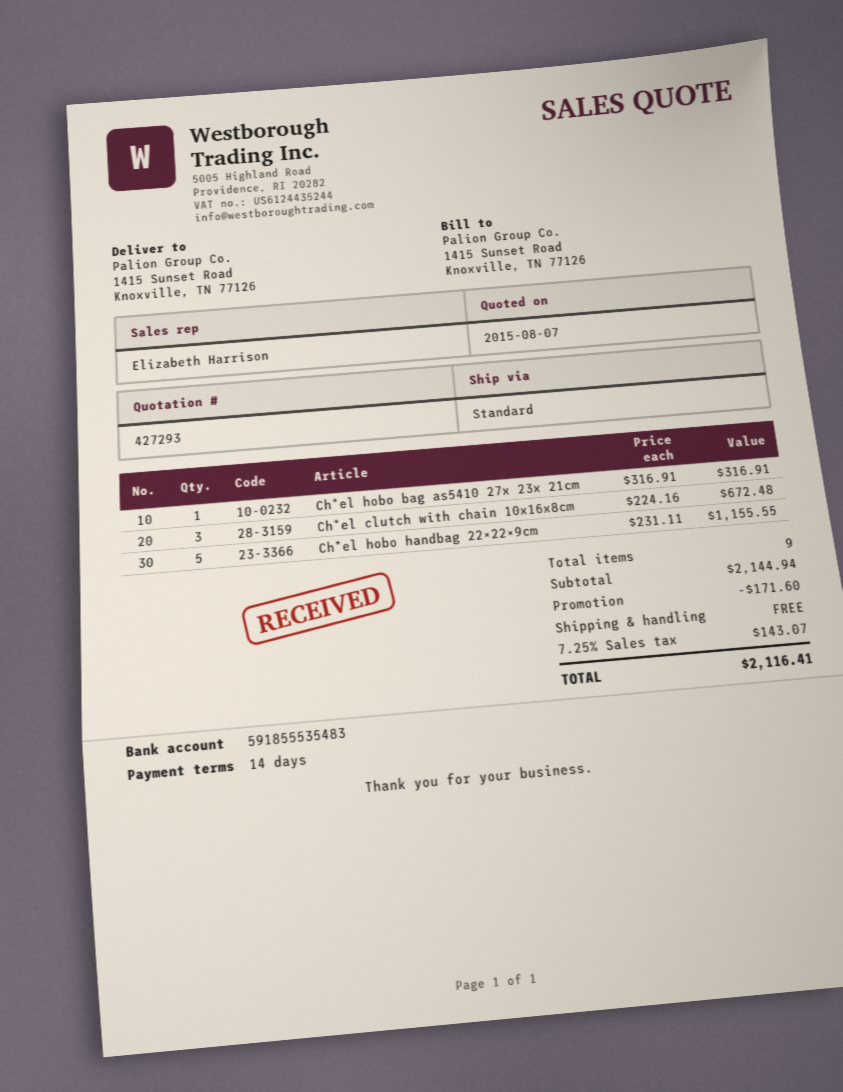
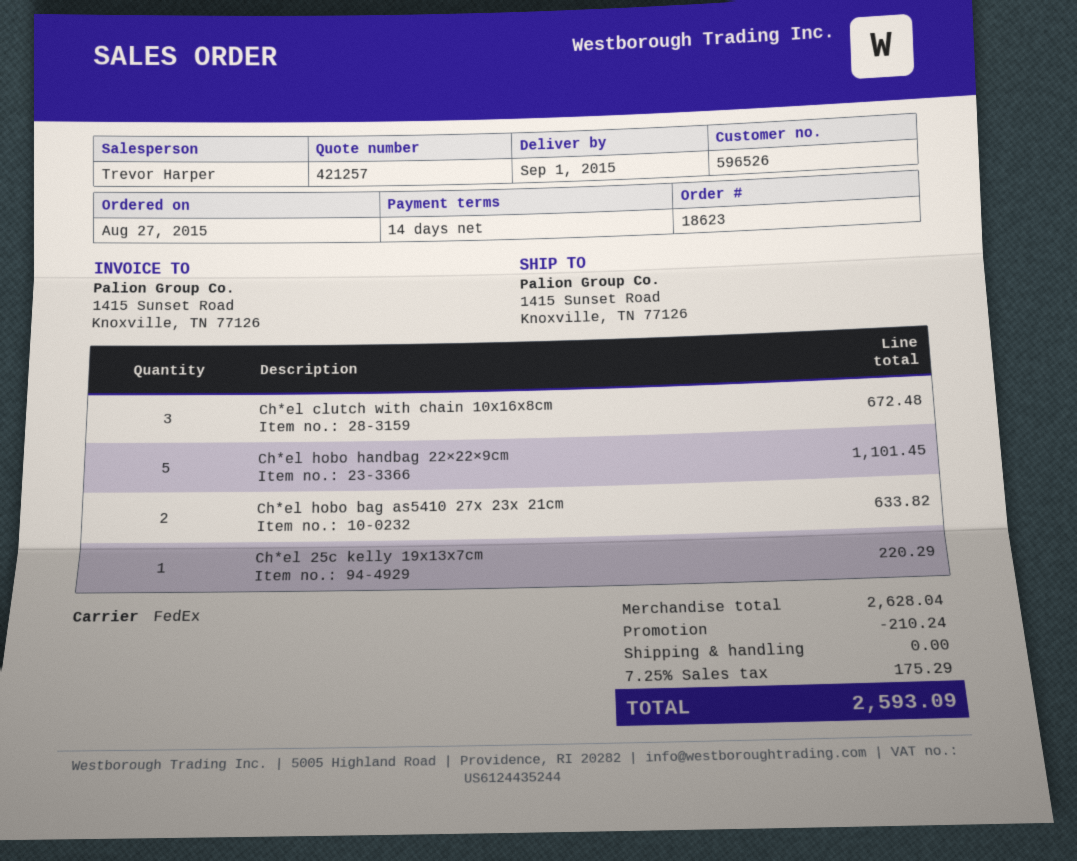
quote number: 427293 -> 421257
sales rep: Elizabeth Harrison -> Trevor Harper
shipping method: standard -> FedEx
Ch*el hobo bag as5410 27x 23x 21cm: 1 for 316.91 -> 2 for 633.82
Ch*el hobo handbag 22×22×9cm: 5 for 1155.55 -> 5 for 1101.45
Ch*el 25c kelly 19x13x7cm: none -> 1 for 220.29
subtotal: 2144.94 -> 2628.04
discount: 171.60 -> 210.24
tax: 7.25% = 143.07 -> 7.25% = 175.29
total: 2116.41 -> 2593.09

